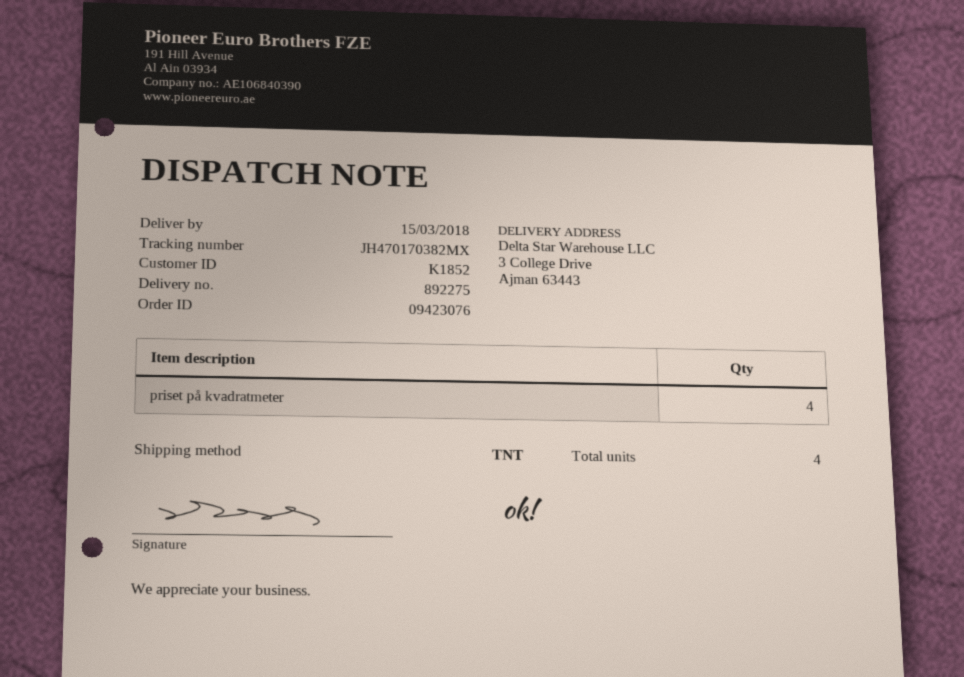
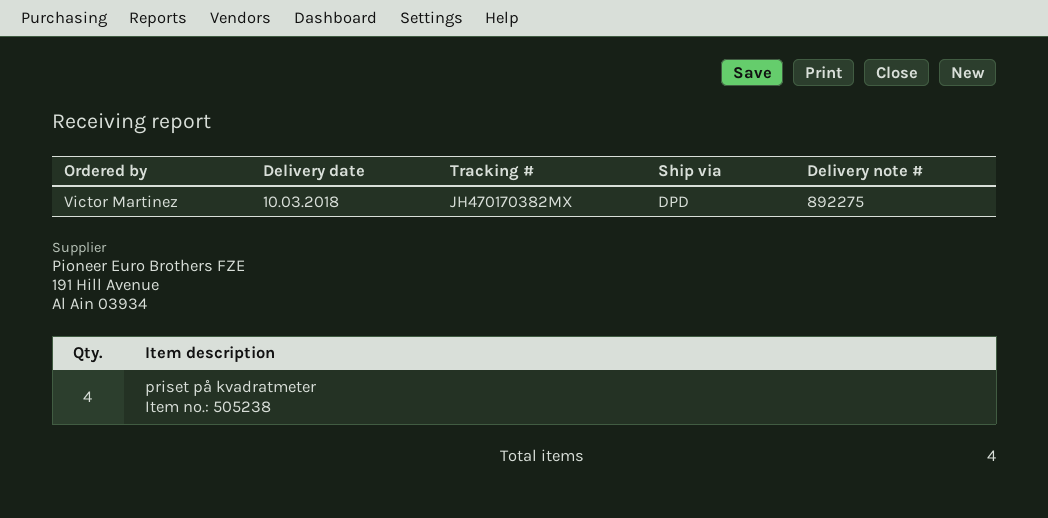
delivery date: 2018-03-15 -> 2018-03-10
shipping method: TNT -> DPD

